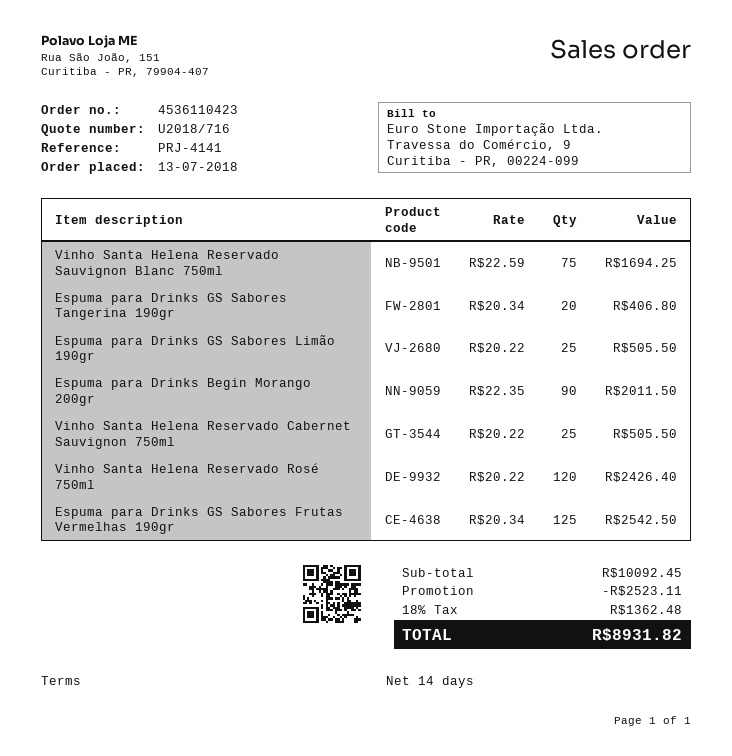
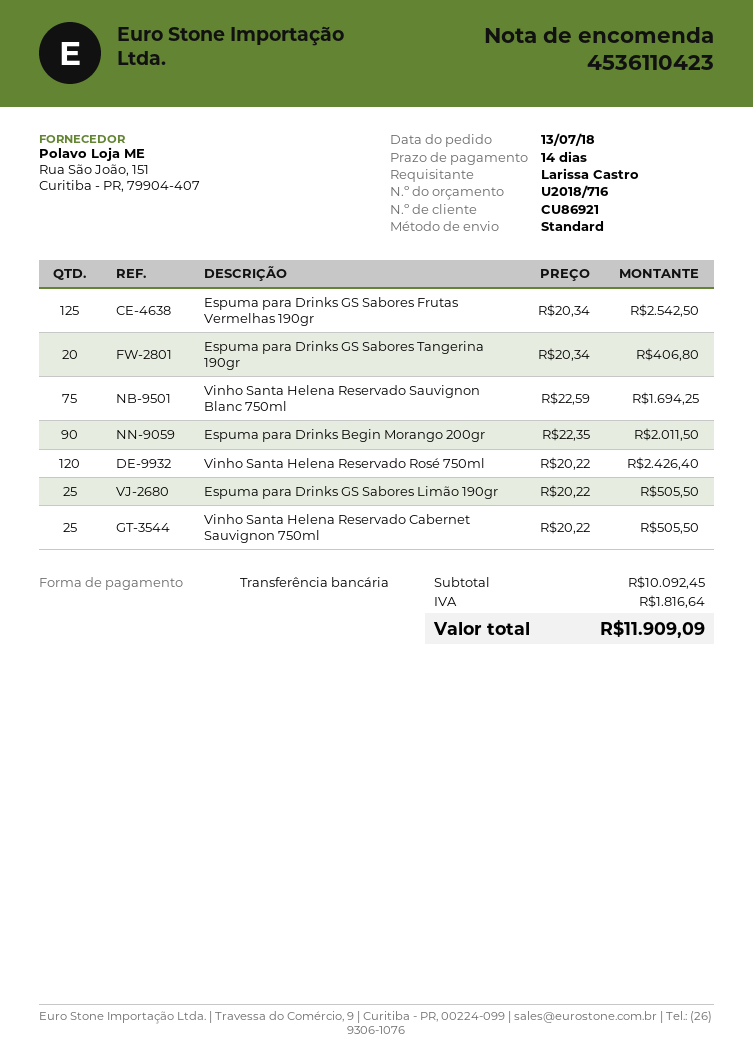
discount: 2523.11 -> none
tax: 1362.48 -> 1816.64
total: 8931.82 -> 11909.09

